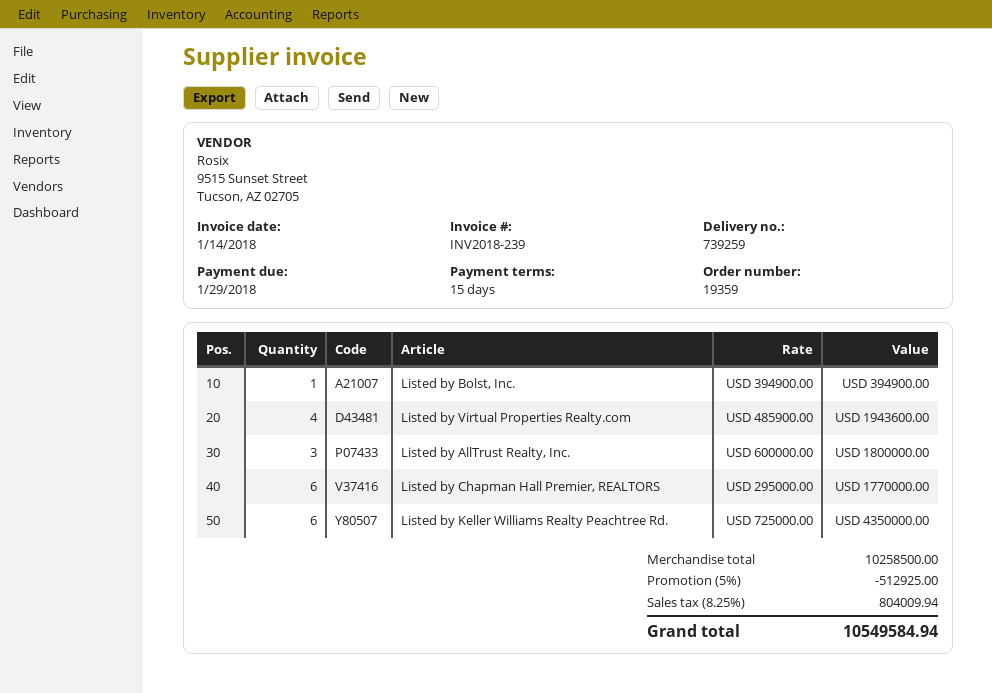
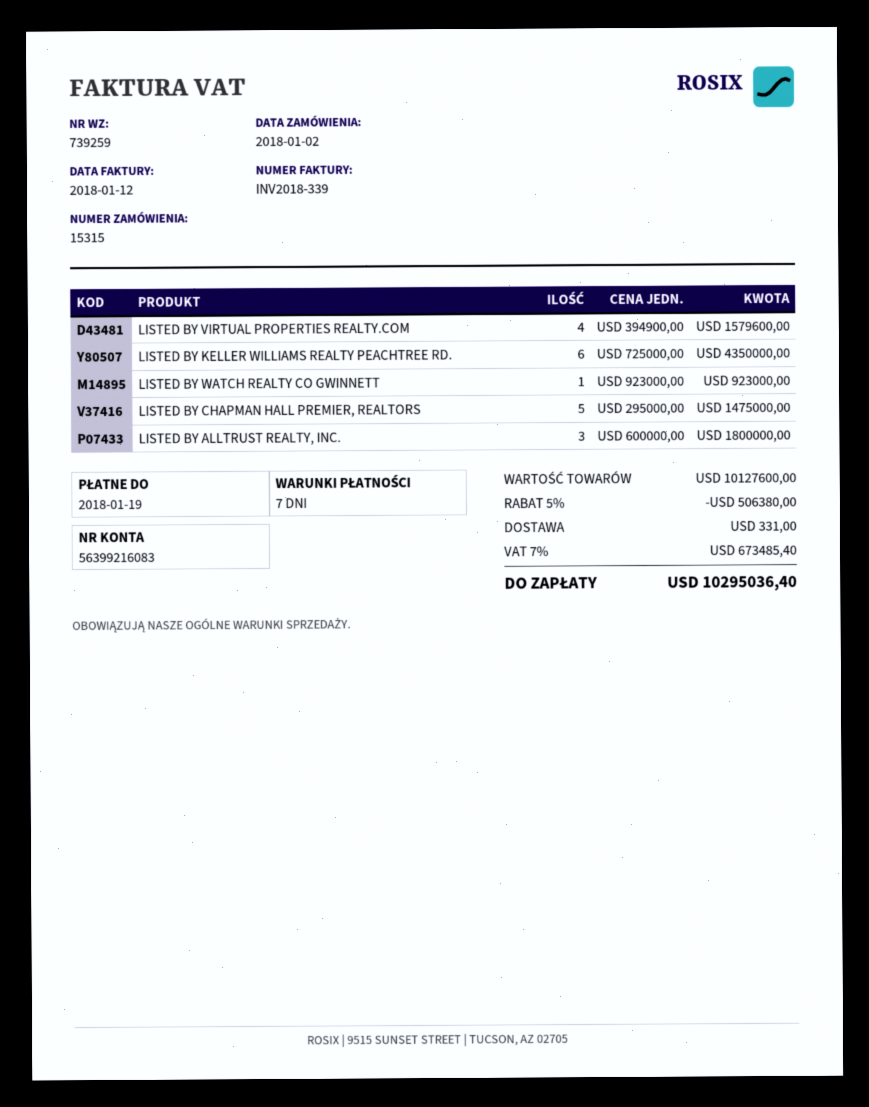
order number: 19359 -> 15315
invoice number: INV2018-239 -> INV2018-339
invoice date: 2018-01-14 -> 2018-01-12
payment terms: 15 days -> 7 days
due date: 2018-01-29 -> 2018-01-19
Listed by Bolst, Inc.: 1 x 394900.00 = 394900.00 -> none
Listed by Virtual Properties Realty.com: 4 x 485900.00 = 1943600.00 -> 4 x 394900.00 = 1579600.00
Listed by Chapman Hall Premier, REALTORS: 6 x 295000.00 = 1770000.00 -> 5 x 295000.00 = 1475000.00
LISTED BY WATCH REALTY CO GWINNETT: none -> 1 x 923000.00 = 923000.00
subtotal: 10258500.00 -> 10127600.00
discount: 5% = 512925.00 -> 5% = 506380.00
shipping: none -> 331.00
tax: 8.25% = 804009.94 -> 7% = 673485.40
total: 10549584.94 -> 10295036.40

